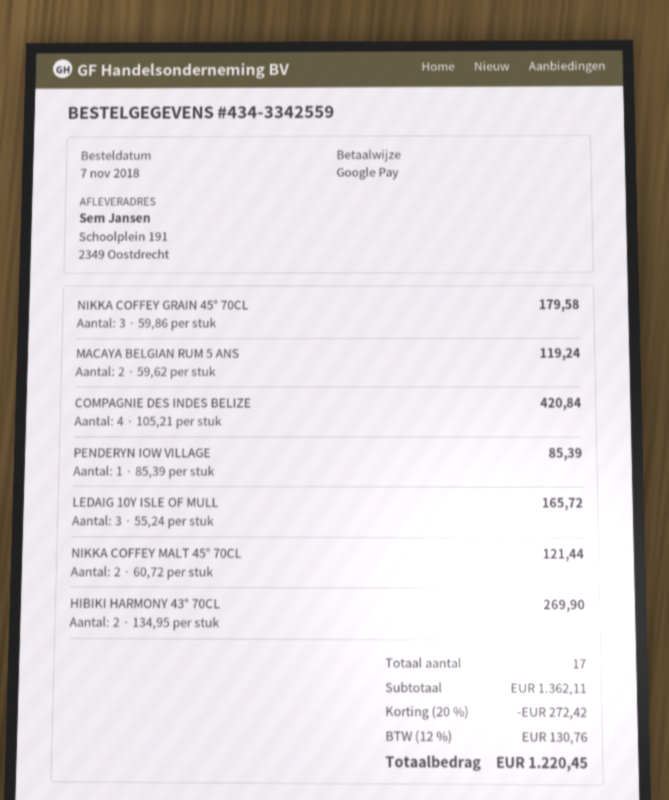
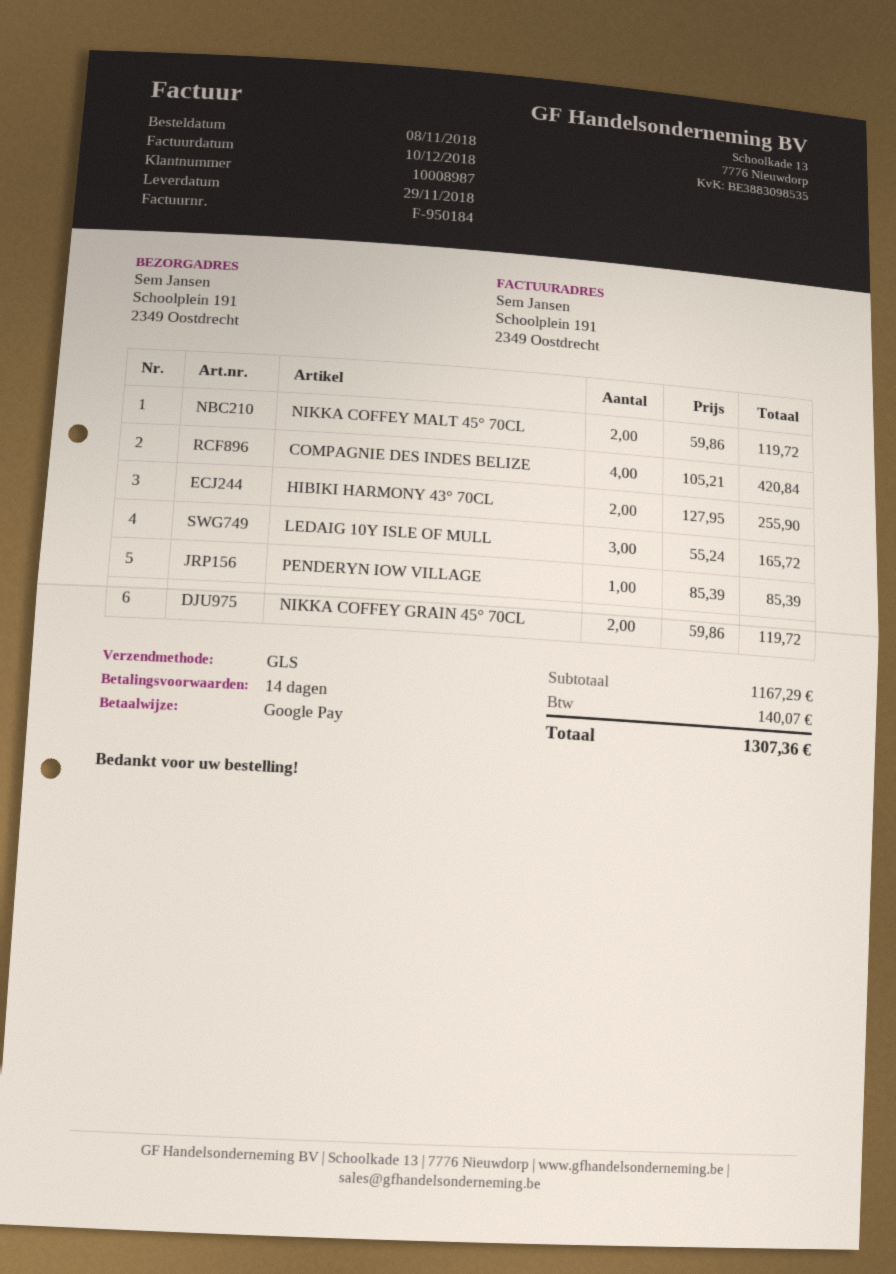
order date: 2018-11-07 -> 2018-11-08
NIKKA COFFEY GRAIN 45° 70CL: 3 x 59.86 = 179.58 -> 2 x 59.86 = 119.72
MACAYA BELGIAN RUM 5 ANS: 2 x 59.62 = 119.24 -> none
NIKKA COFFEY MALT 45° 70CL: 2 x 60.72 = 121.44 -> 2 x 59.86 = 119.72
HIBIKI HARMONY 43° 70CL: 2 x 134.95 = 269.90 -> 2 x 127.95 = 255.90
subtotal: 1362.11 -> 1167.29
discount: 20% = 272.42 -> none
tax: 130.76 -> 140.07
total: 1220.45 -> 1307.36

